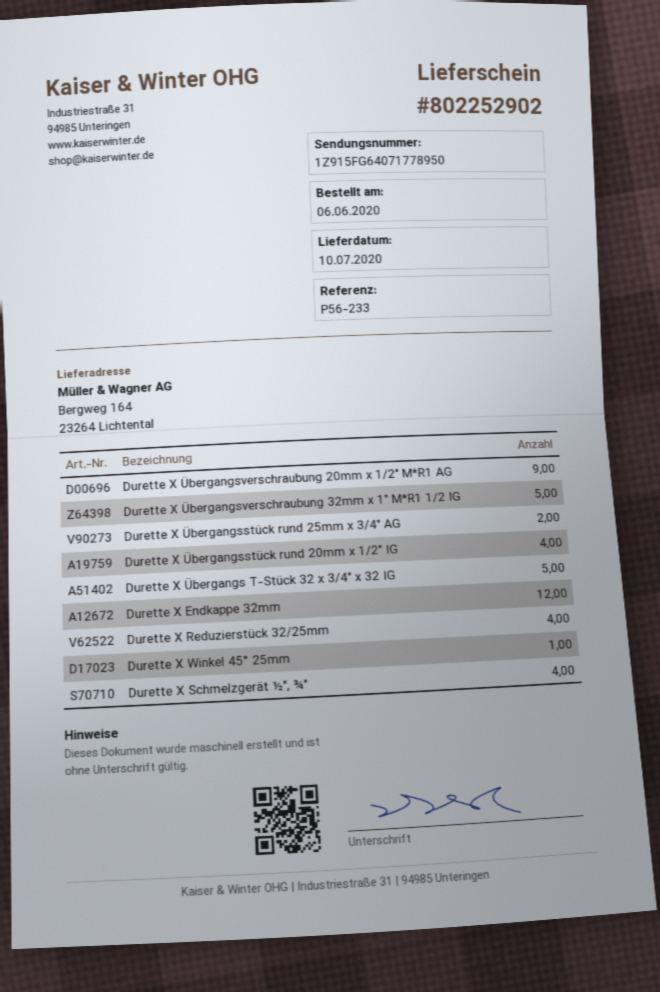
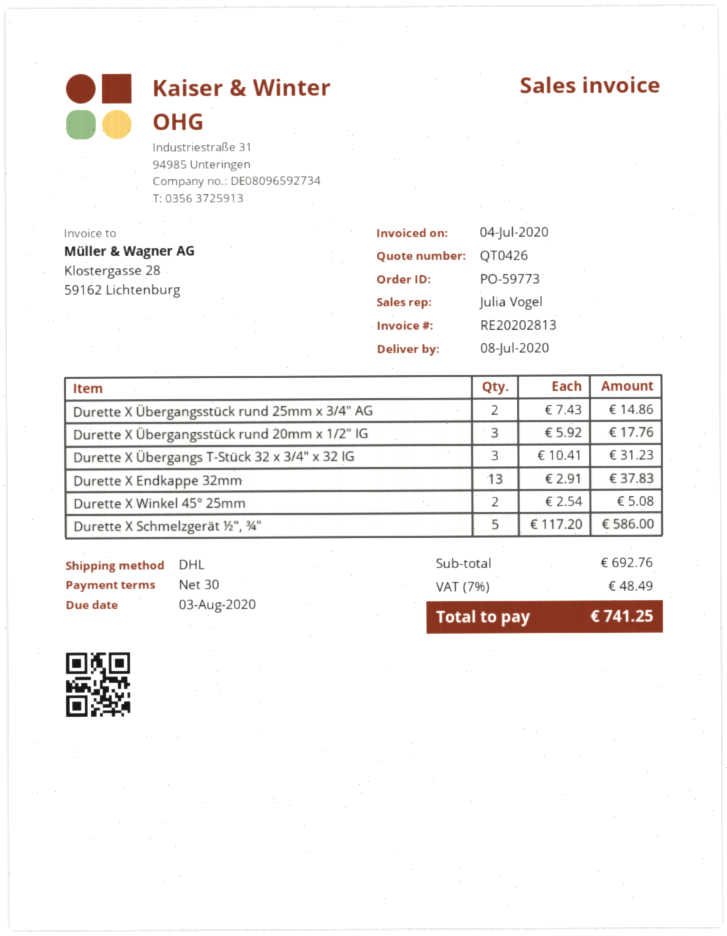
delivery date: 2020-07-10 -> 2020-07-08
Durette X Übergangsverschraubung 20mm x 1/2" M*R1 AG: 9 -> none
Durette X Übergangsverschraubung 32mm x 1" M*R1 1/2 IG: 5 -> none
Durette X Übergangsstück rund 20mm x 1/2" IG: 4 -> 3
Durette X Übergangs T-Stück 32 x 3/4" x 32 IG: 5 -> 3
Durette X Endkappe 32mm: 12 -> 13
Durette X Reduzierstück 32/25mm: 4 -> none
Durette X Winkel 45° 25mm: 1 -> 2
Durette X Schmelzgerät ½", ¾": 4 -> 5

